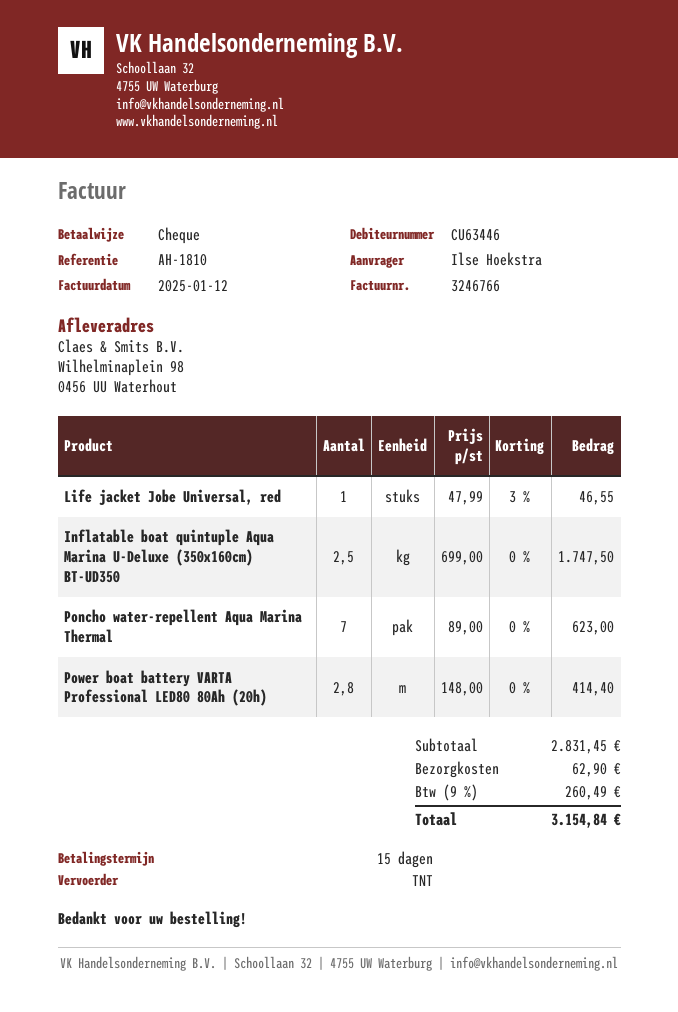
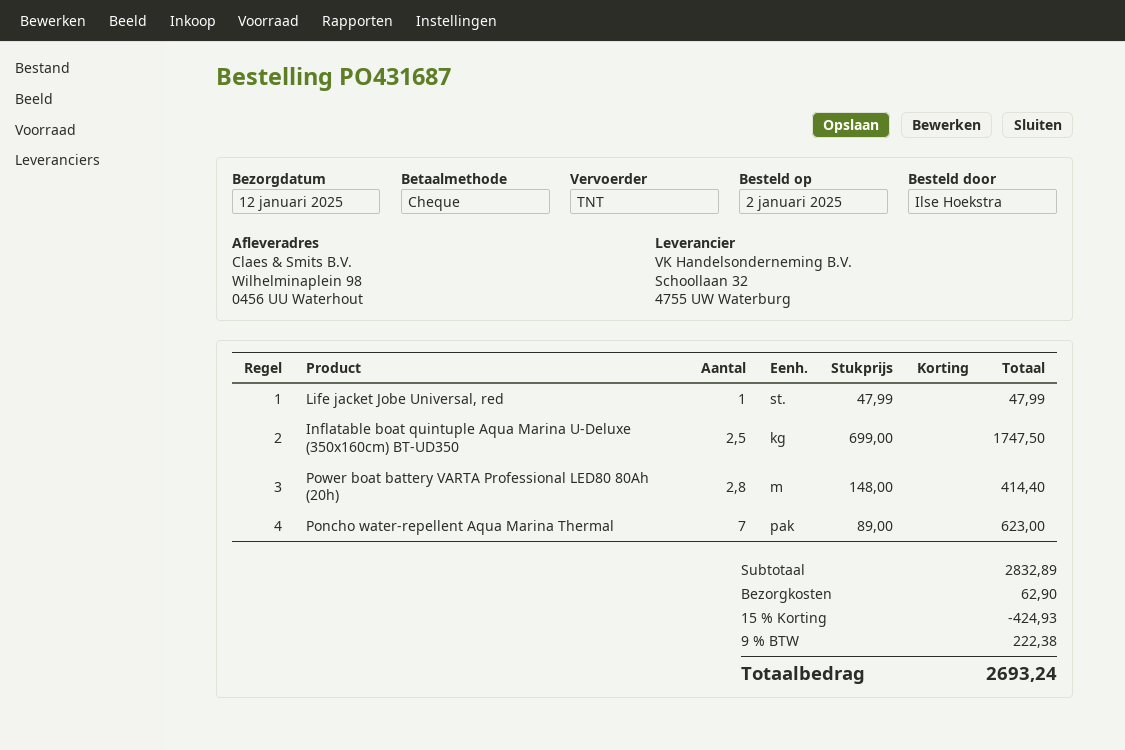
Life jacket Jobe Universal, red: 1 x 47.99 - 3% = 46.55 -> 1 x 47.99 = 47.99
subtotal: 2831.45 -> 2832.89
discount: none -> 15% = 424.93
tax: 9% = 260.49 -> 9% = 222.38
total: 3154.84 -> 2693.24

